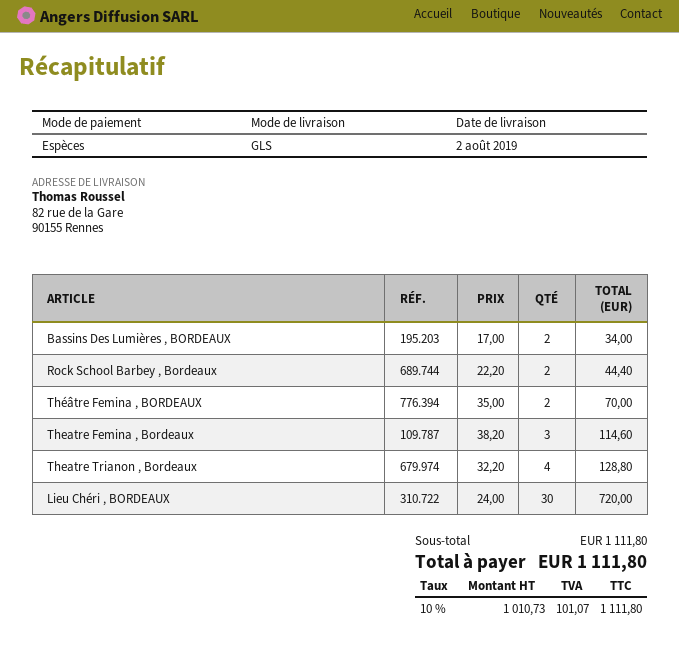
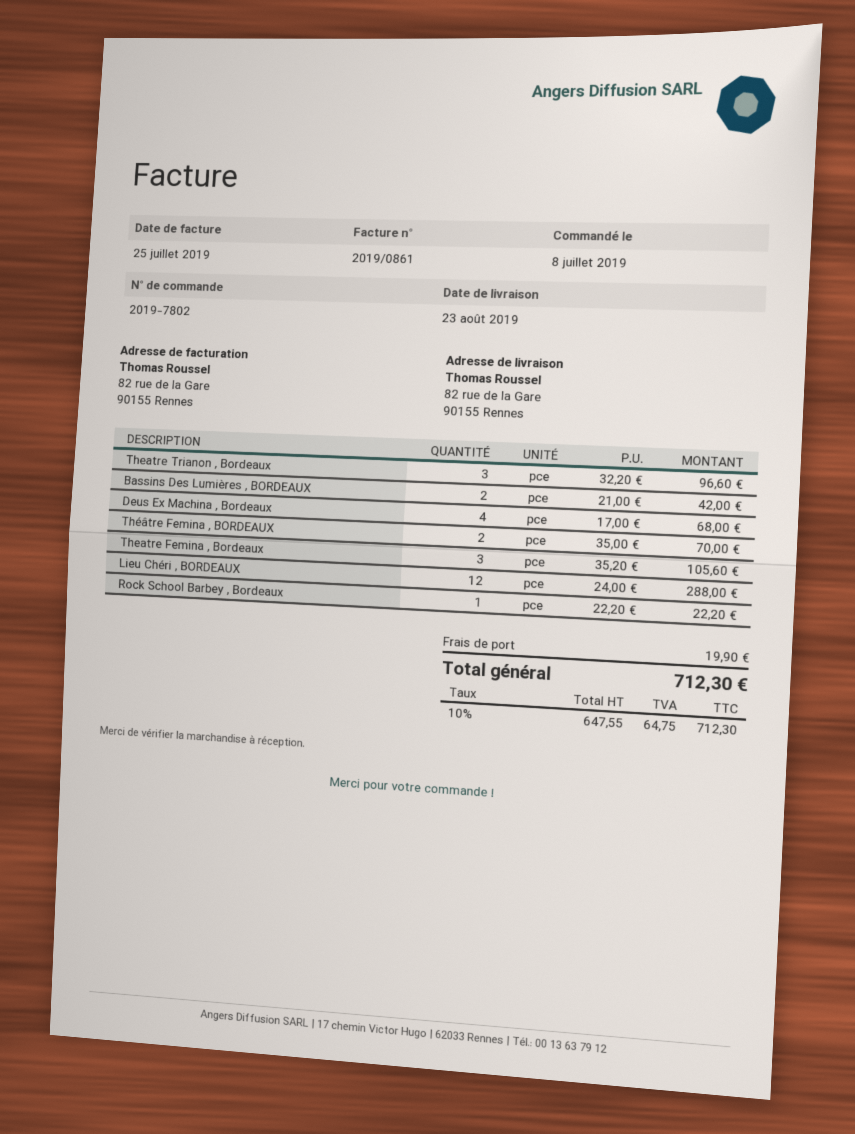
delivery date: 2019-08-02 -> 2019-08-23
Bassins Des Lumières , BORDEAUX: 2 x 17.00 = 34.00 -> 2 x 21.00 = 42.00
Rock School Barbey , Bordeaux: 2 x 22.20 = 44.40 -> 1 x 22.20 = 22.20
Theatre Femina , Bordeaux: 3 x 38.20 = 114.60 -> 3 x 35.20 = 105.60
Theatre Trianon , Bordeaux: 4 x 32.20 = 128.80 -> 3 x 32.20 = 96.60
Lieu Chéri , BORDEAUX: 30 x 24.00 = 720.00 -> 12 x 24.00 = 288.00
Deus Ex Machina , Bordeaux: none -> 4 x 17.00 = 68.00
shipping: none -> 19.90
net: 1010.73 -> 647.55
tax: 10% = 101.07 -> 10% = 64.75
total: 1111.80 -> 712.30

